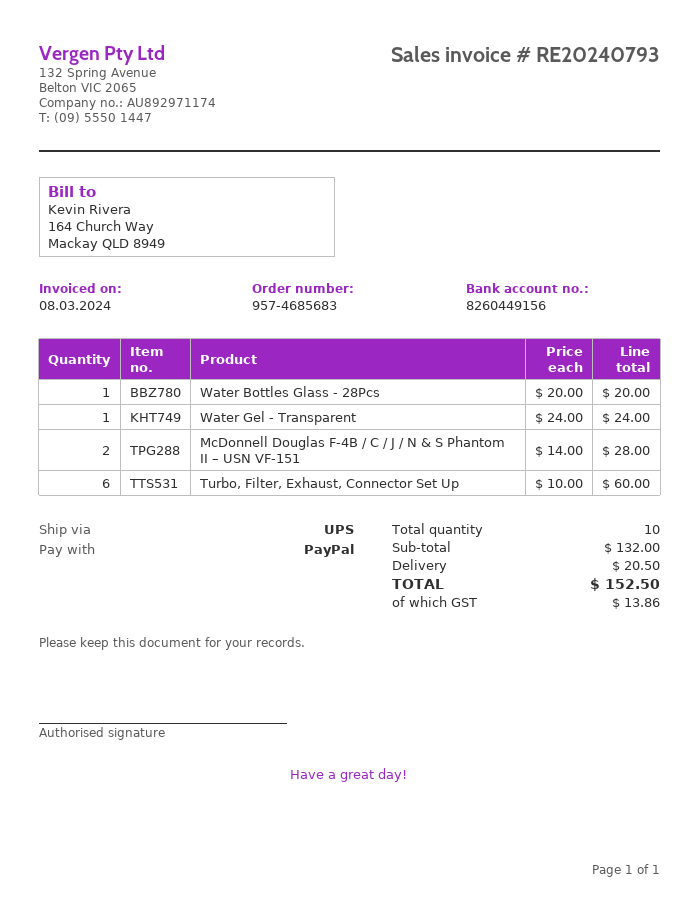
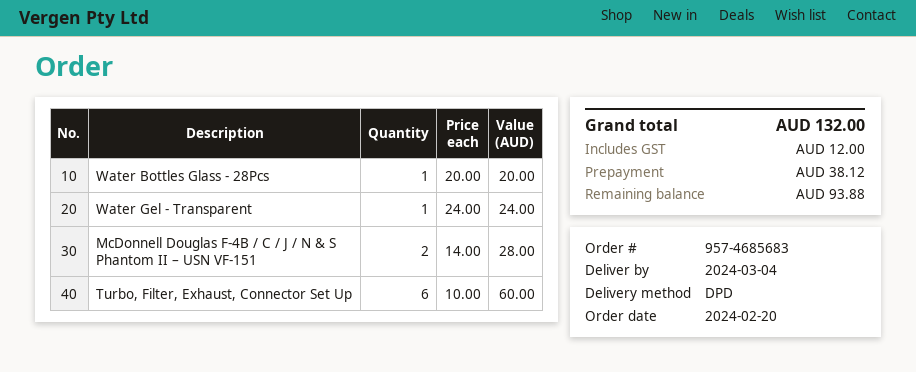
shipping method: UPS -> DPD
shipping: 20.50 -> none
tax: 13.86 -> 12.00
total: 152.50 -> 132.00

